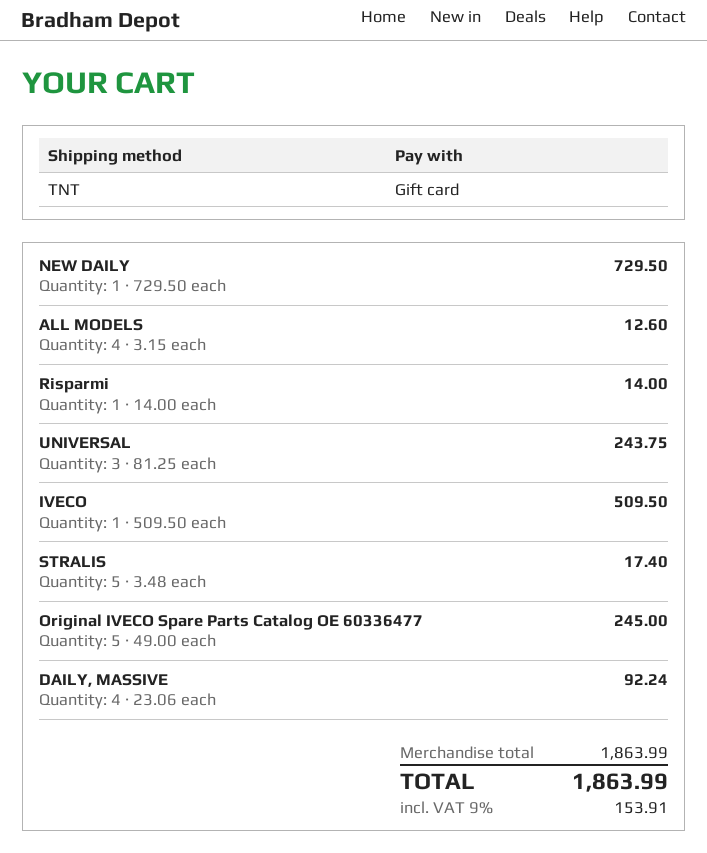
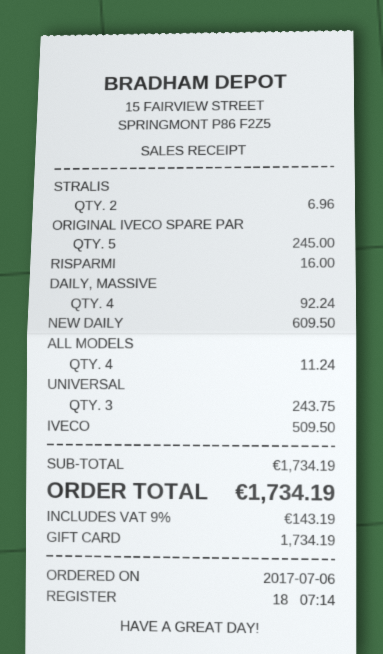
NEW DAILY: 1 for 729.50 -> 1 for 609.50
ALL MODELS: 4 for 12.60 -> 4 for 11.24
Risparmi: 1 for 14.00 -> 1 for 16.00
STRALIS: 5 for 17.40 -> 2 for 6.96
subtotal: 1863.99 -> 1734.19
tax: 9% = 153.91 -> 9% = 143.19
total: 1863.99 -> 1734.19

